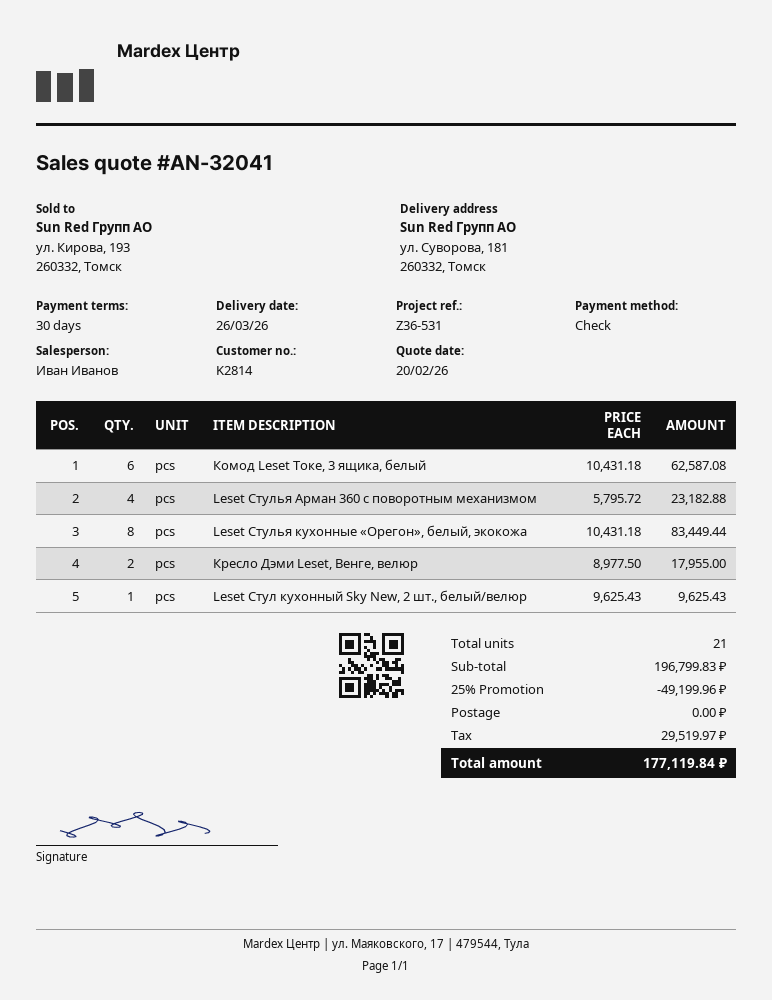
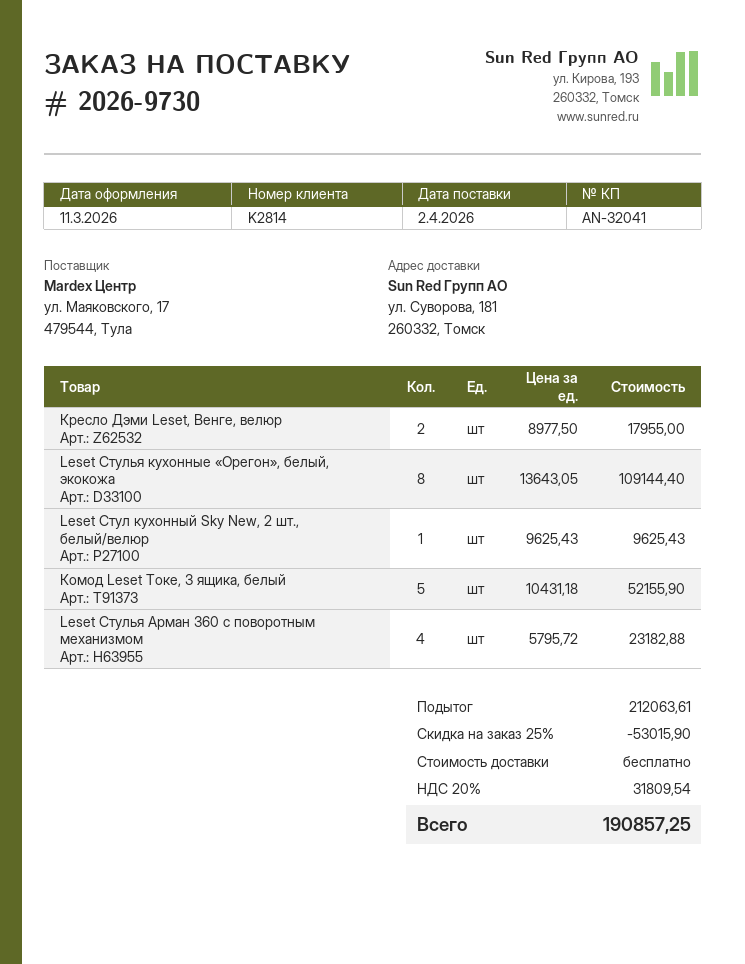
delivery date: 2026-03-26 -> 2026-04-02
Комод Leset Токе, 3 ящика, белый: 6 x 10431.18 = 62587.08 -> 5 x 10431.18 = 52155.90
Leset Стулья кухонные «Орегон», белый, экокожа: 8 x 10431.18 = 83449.44 -> 8 x 13643.05 = 109144.40
subtotal: 196799.83 -> 212063.61
discount: 25% = 49199.96 -> 25% = 53015.90
tax: 29519.97 -> 31809.54
total: 177119.84 -> 190857.25

